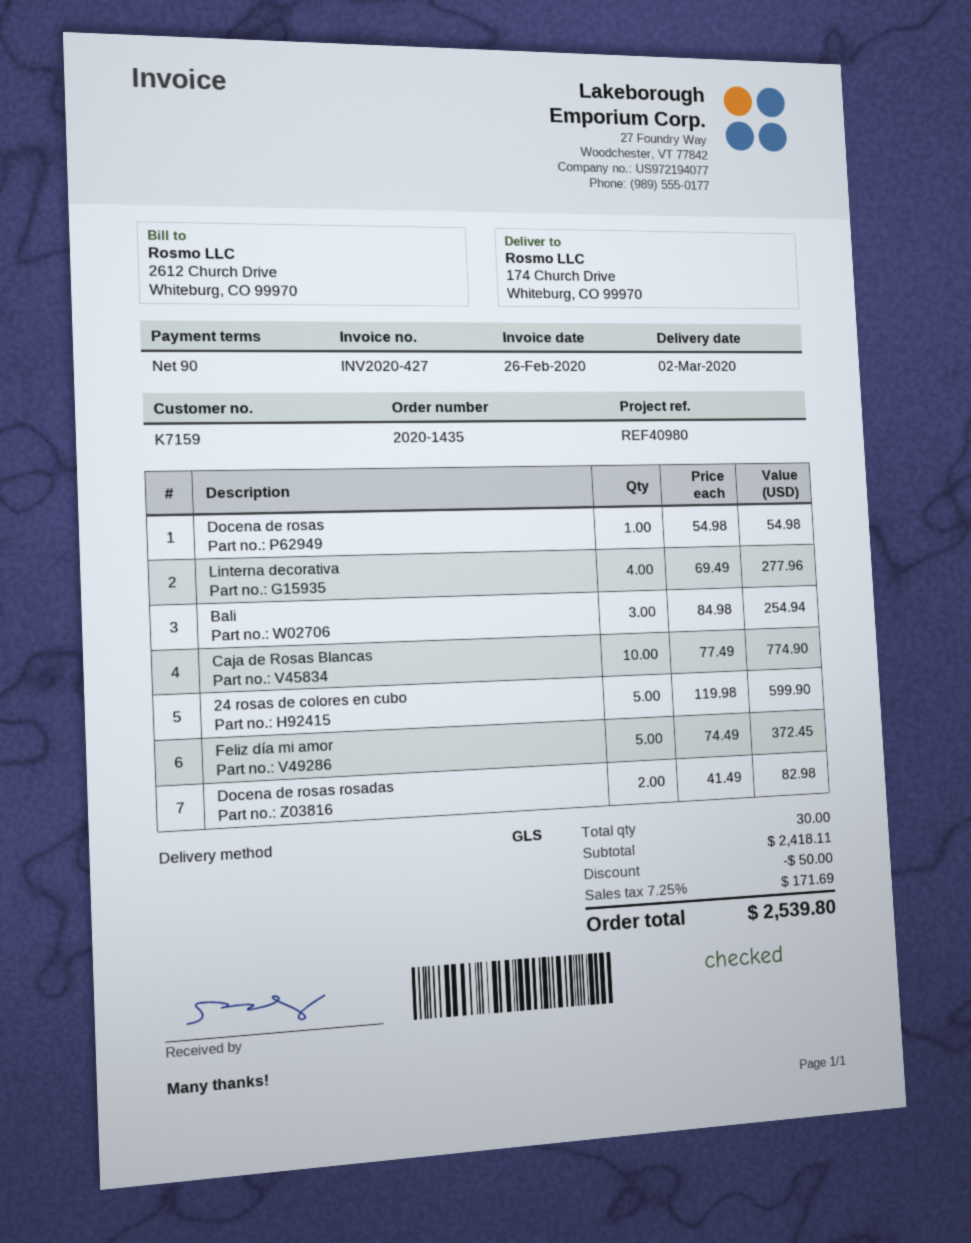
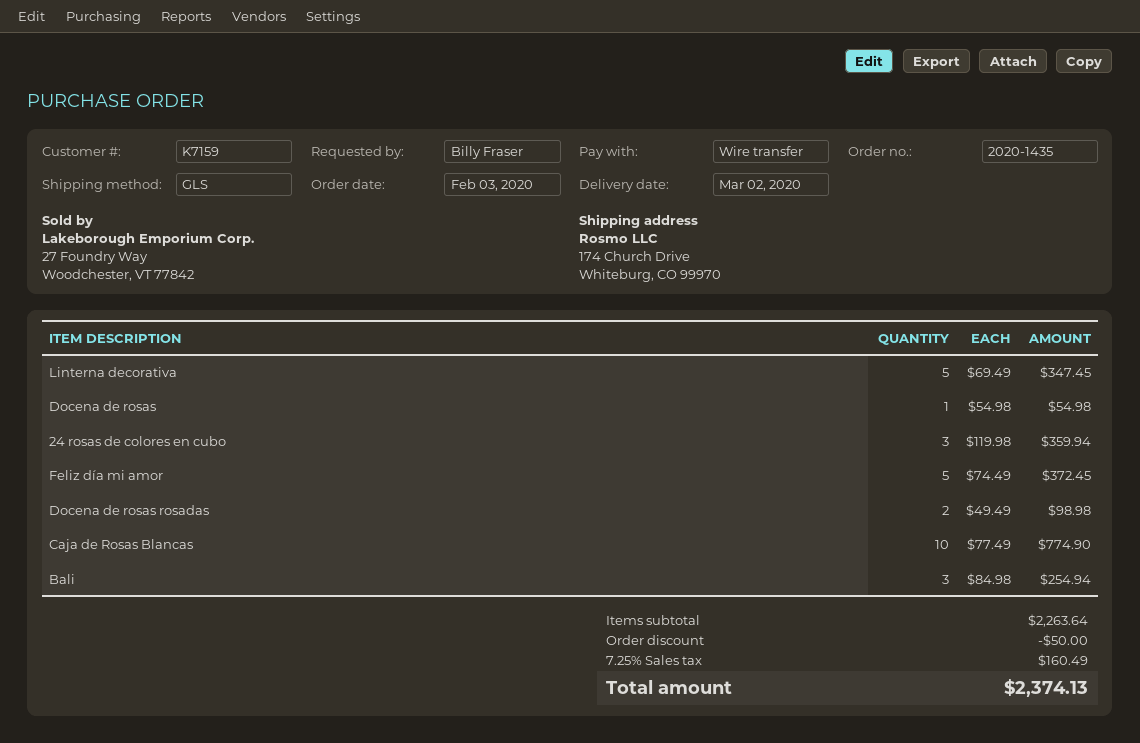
Linterna decorativa: 4 x 69.49 = 277.96 -> 5 x 69.49 = 347.45
24 rosas de colores en cubo: 5 x 119.98 = 599.90 -> 3 x 119.98 = 359.94
Docena de rosas rosadas: 2 x 41.49 = 82.98 -> 2 x 49.49 = 98.98
subtotal: 2418.11 -> 2263.64
tax: 7.25% = 171.69 -> 7.25% = 160.49
total: 2539.80 -> 2374.13

